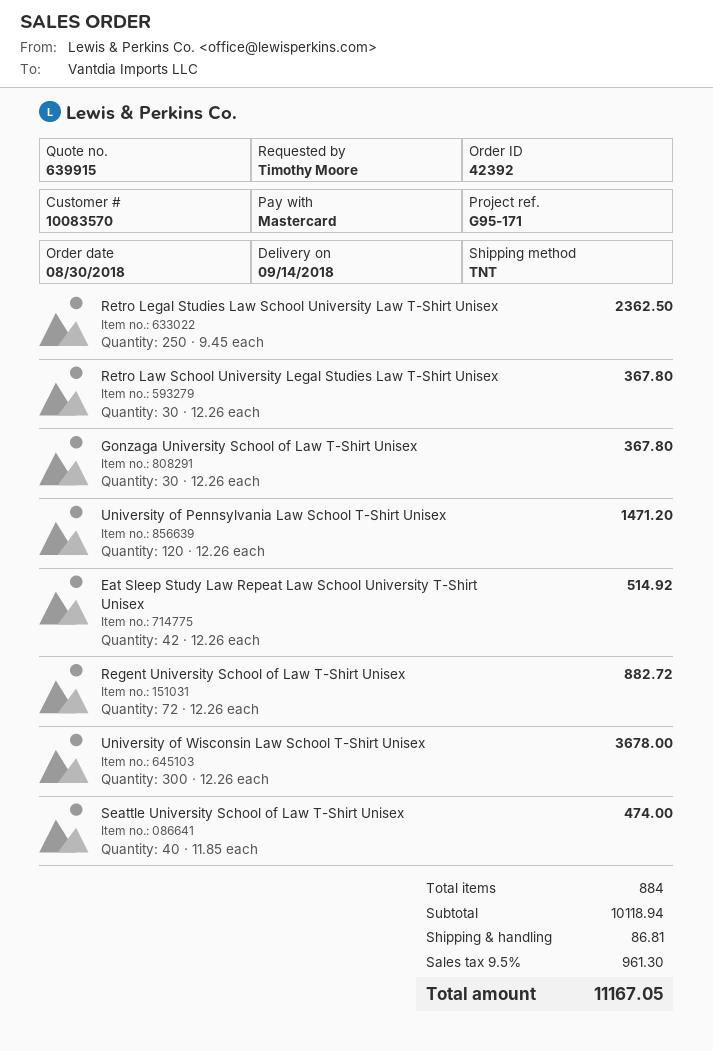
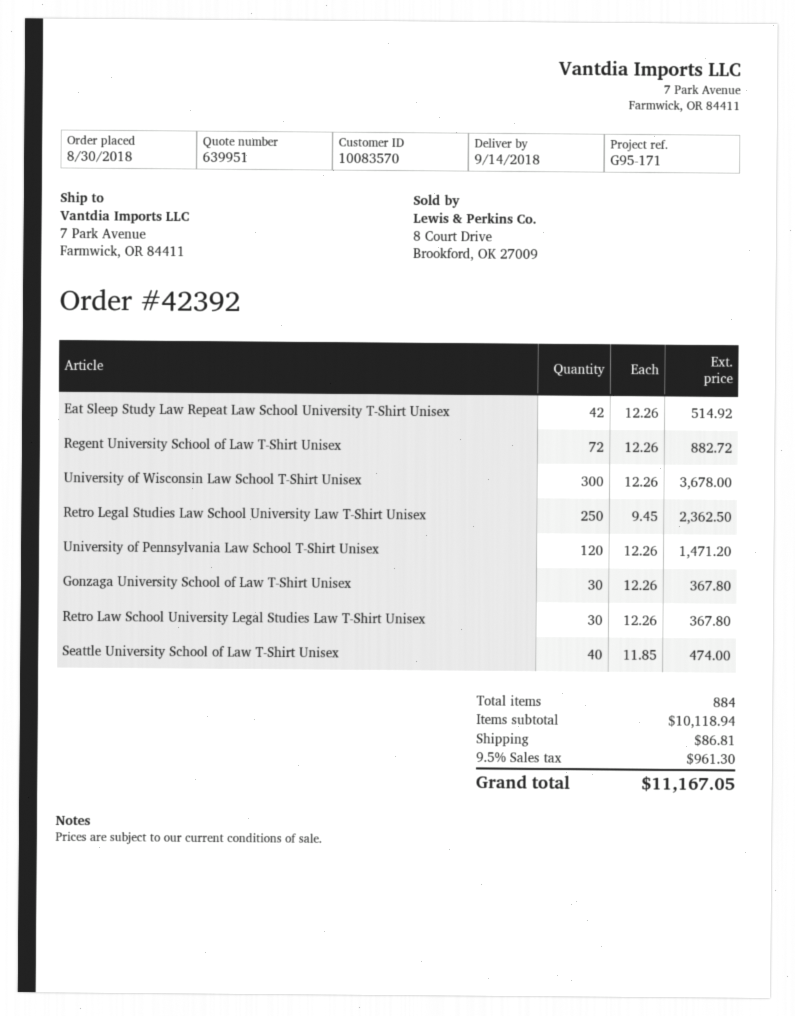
quote number: 639915 -> 639951

